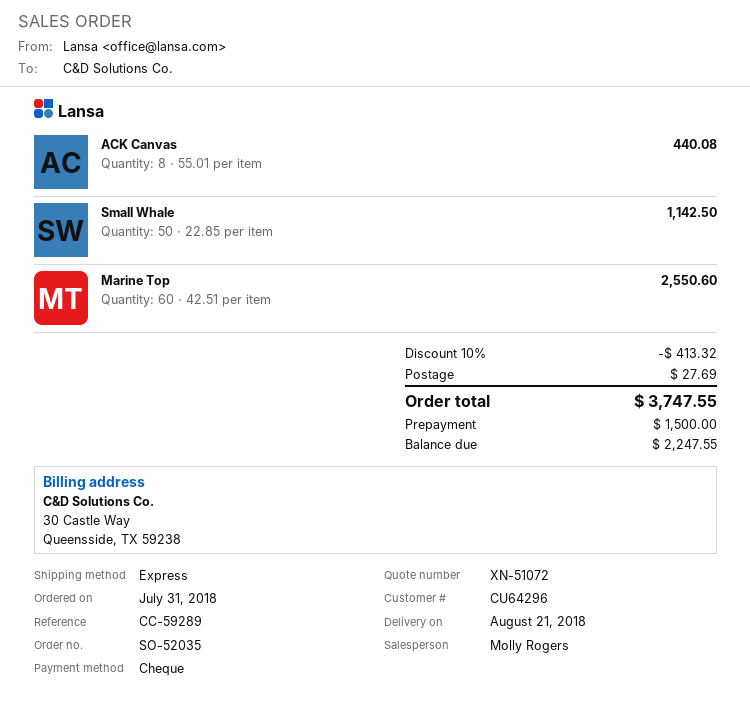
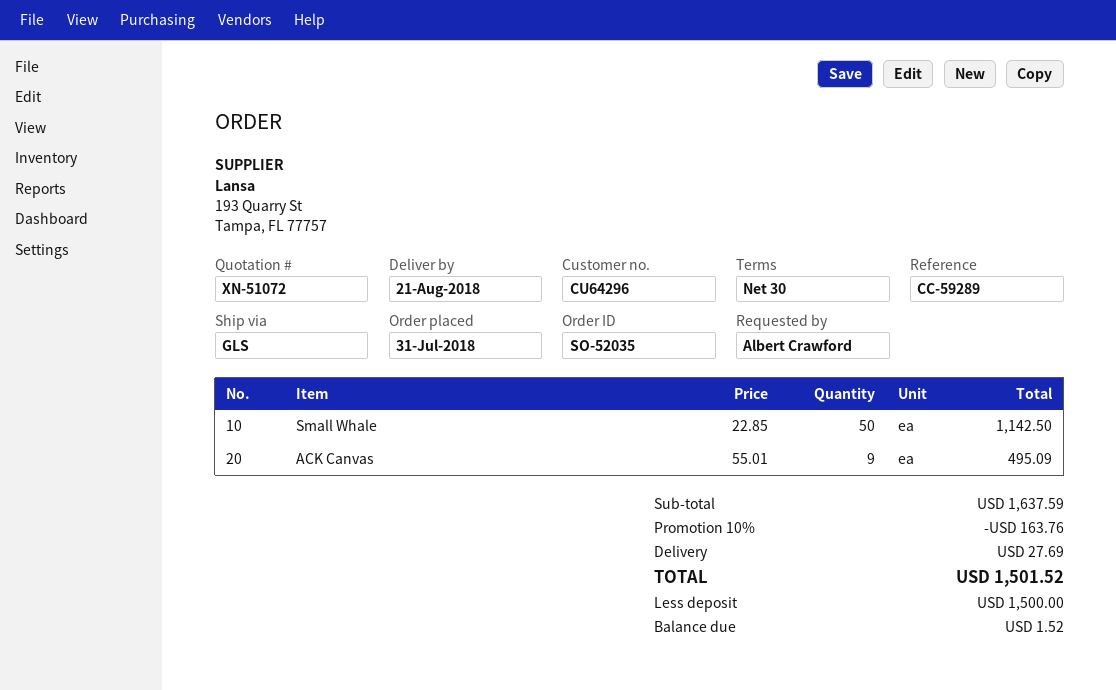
shipping method: express -> GLS
ACK Canvas: 8 x 55.01 = 440.08 -> 9 x 55.01 = 495.09
Marine Top: 60 x 42.51 = 2550.60 -> none
discount: 10% = 413.32 -> 10% = 163.76
total: 3747.55 -> 1501.52
balance: 2247.55 -> 1.52

